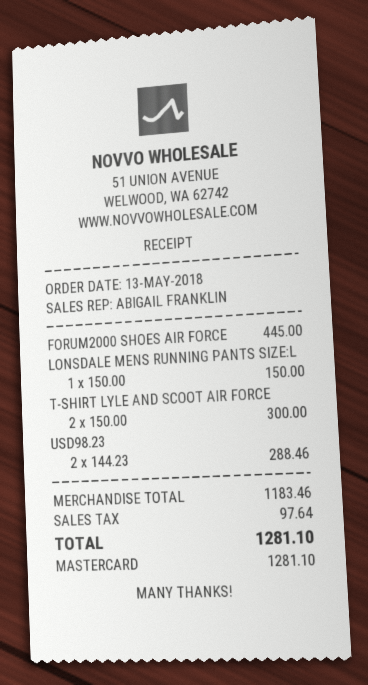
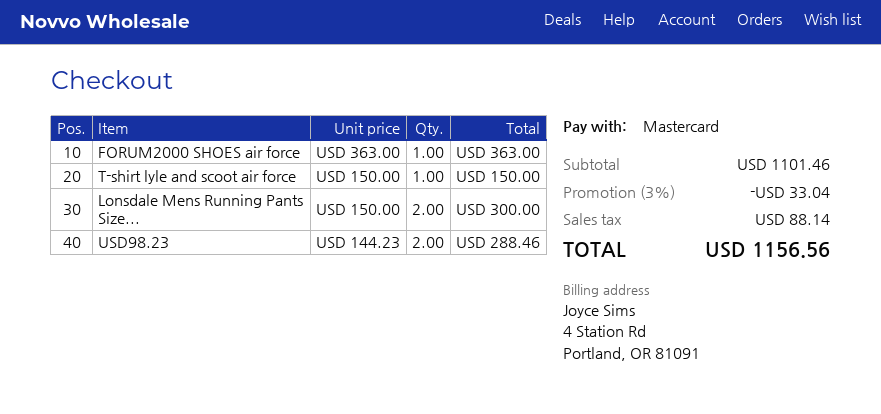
FORUM2000 SHOES AIR FORCE: 1 x 445.00 = 445.00 -> 1 x 363.00 = 363.00
LONSDALE MENS RUNNING PANTS SIZE:L: 1 x 150.00 = 150.00 -> 2 x 150.00 = 300.00
T-SHIRT LYLE AND SCOOT AIR FORCE: 2 x 150.00 = 300.00 -> 1 x 150.00 = 150.00
subtotal: 1183.46 -> 1101.46
discount: none -> 3% = 33.04
tax: 97.64 -> 88.14
total: 1281.10 -> 1156.56

